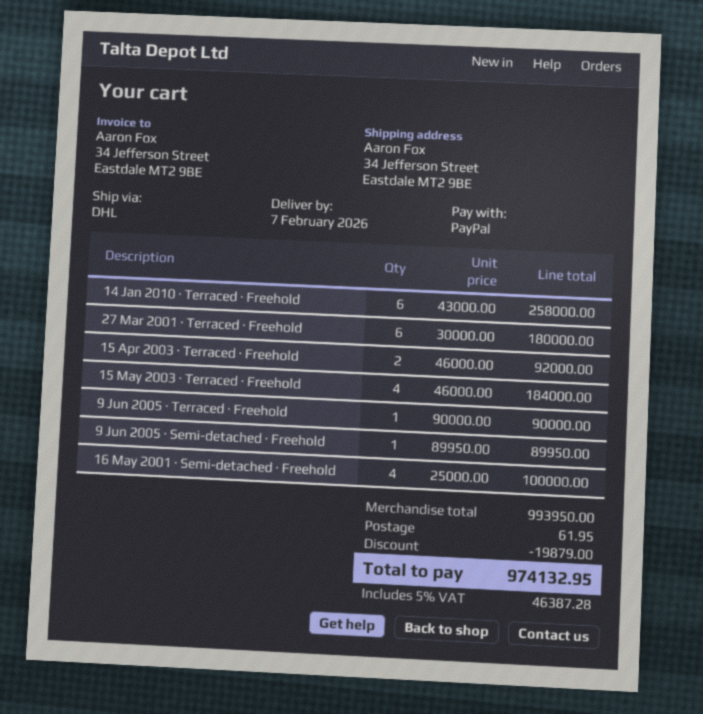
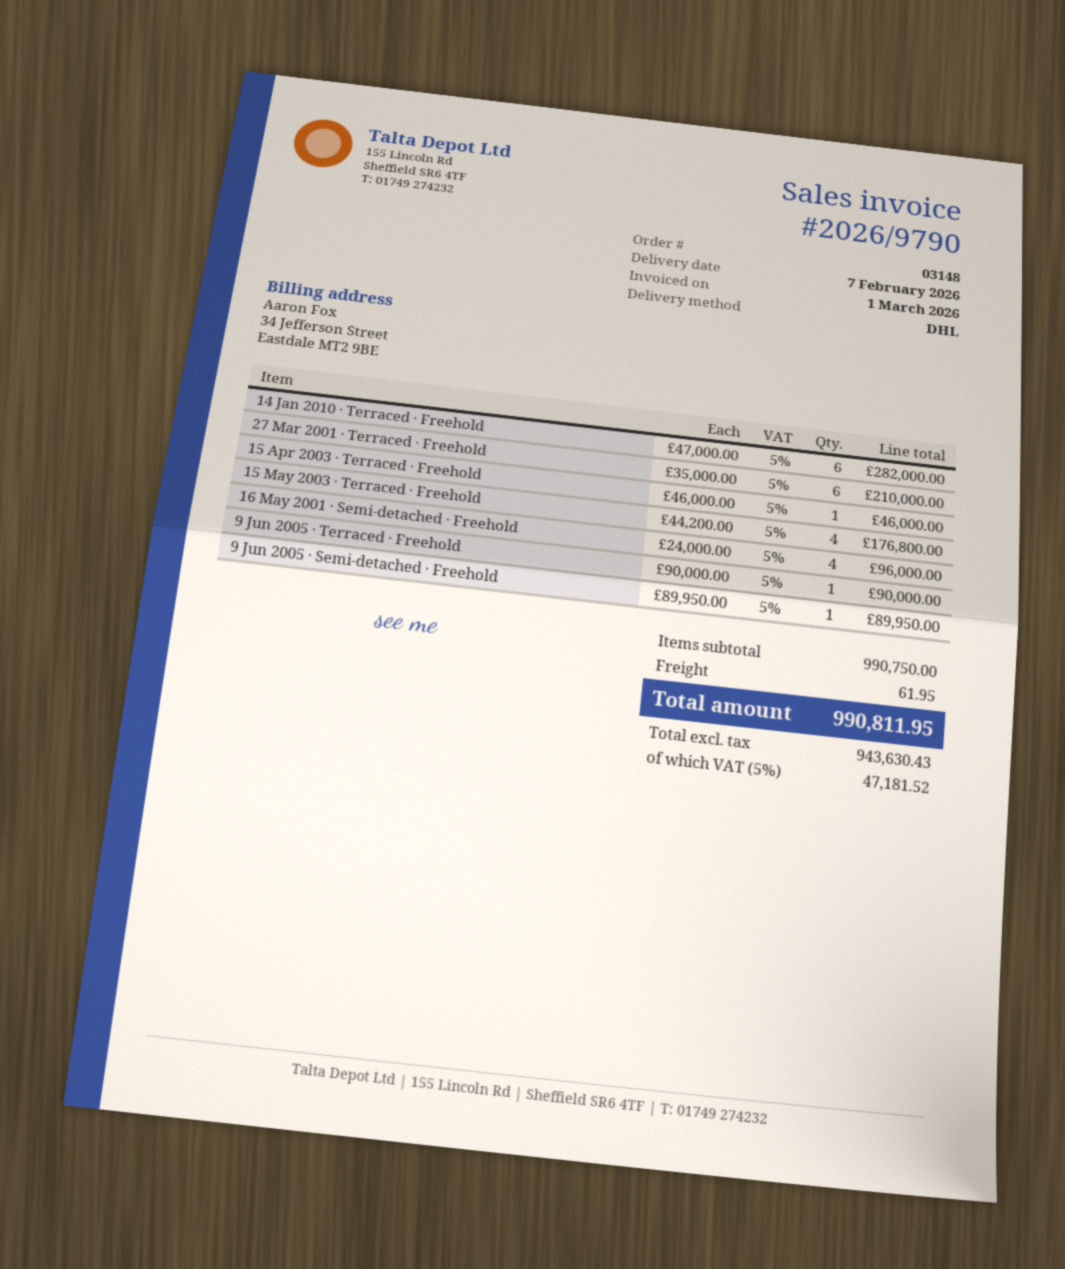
14 Jan 2010 · Terraced · Freehold: 6 x 43000.00 = 258000.00 -> 6 x 47000.00 = 282000.00
27 Mar 2001 · Terraced · Freehold: 6 x 30000.00 = 180000.00 -> 6 x 35000.00 = 210000.00
15 Apr 2003 · Terraced · Freehold: 2 x 46000.00 = 92000.00 -> 1 x 46000.00 = 46000.00
15 May 2003 · Terraced · Freehold: 4 x 46000.00 = 184000.00 -> 4 x 44200.00 = 176800.00
16 May 2001 · Semi-detached · Freehold: 4 x 25000.00 = 100000.00 -> 4 x 24000.00 = 96000.00
subtotal: 993950.00 -> 990750.00
discount: 19879.00 -> none
tax: 5% = 46387.28 -> 5% = 47181.52
total: 974132.95 -> 990811.95

